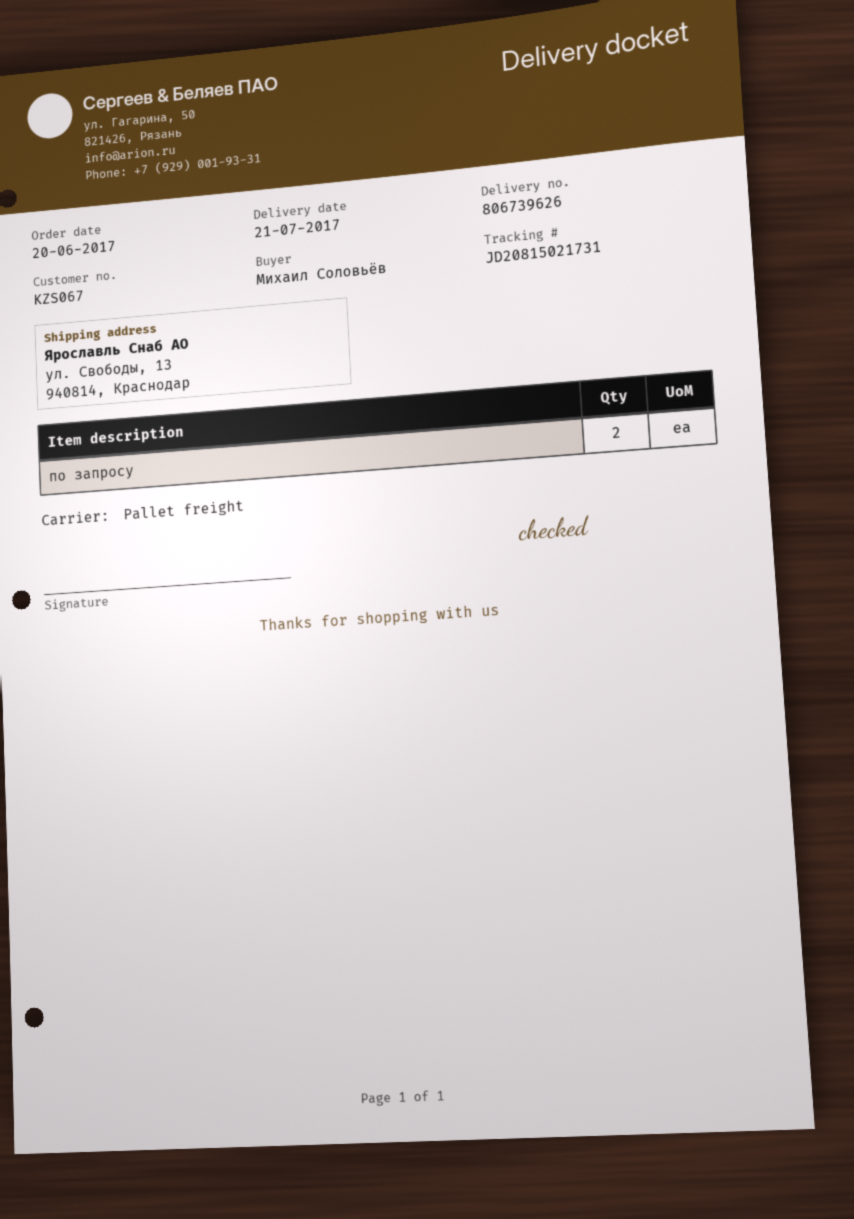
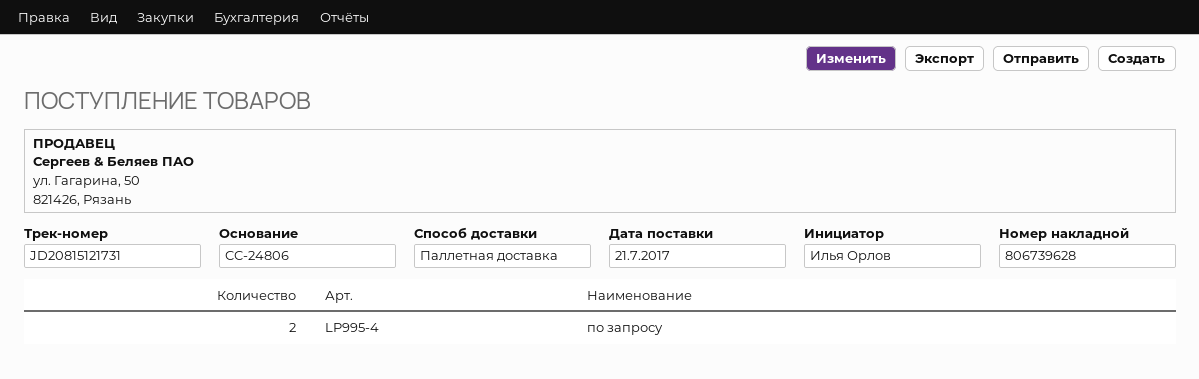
delivery note number: 806739626 -> 806739628
ordered by: Михаил Соловьёв -> Илья Орлов
tracking number: JD20815021731 -> JD20815121731

